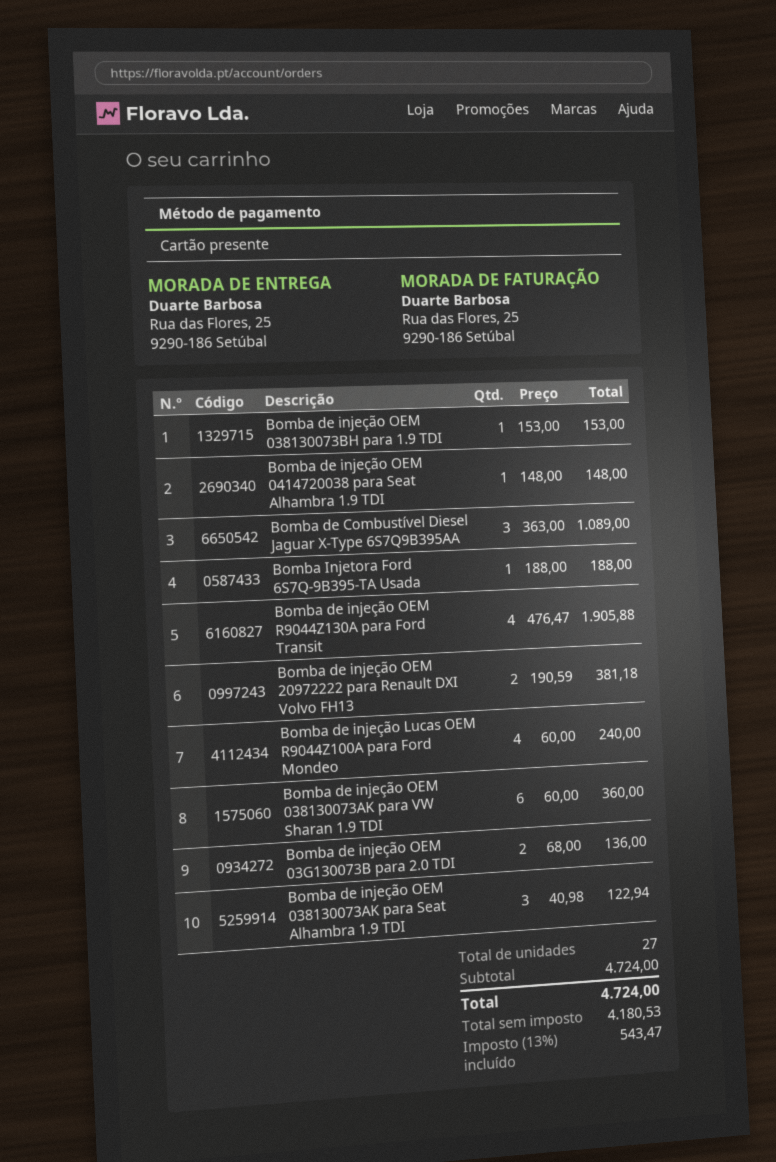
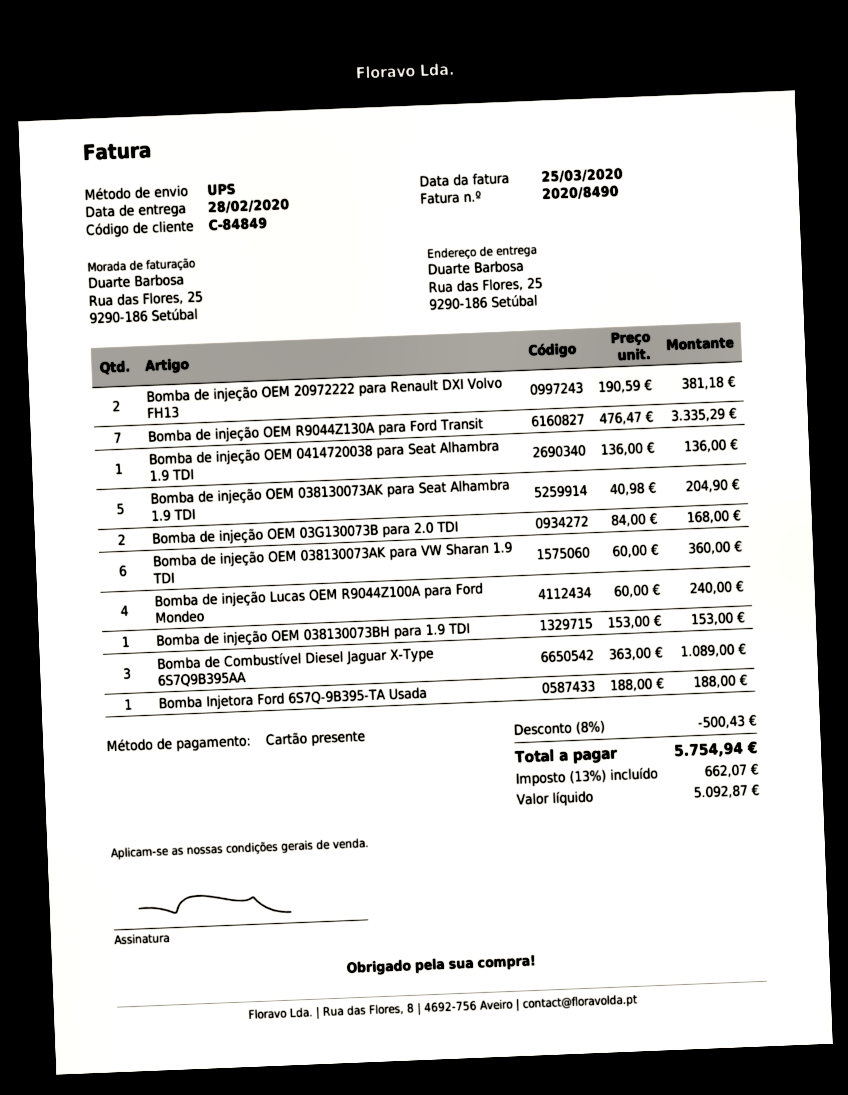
Bomba de injeção OEM 0414720038 para Seat Alhambra 1.9 TDI: 1 x 148.00 = 148.00 -> 1 x 136.00 = 136.00
Bomba de injeção OEM R9044Z130A para Ford Transit: 4 x 476.47 = 1905.88 -> 7 x 476.47 = 3335.29
Bomba de injeção OEM 03G130073B para 2.0 TDI: 2 x 68.00 = 136.00 -> 2 x 84.00 = 168.00
Bomba de injeção OEM 038130073AK para Seat Alhambra 1.9 TDI: 3 x 40.98 = 122.94 -> 5 x 40.98 = 204.90
discount: none -> 8% = 500.43
net: 4180.53 -> 5092.87
tax: 13% = 543.47 -> 13% = 662.07
total: 4724.00 -> 5754.94

